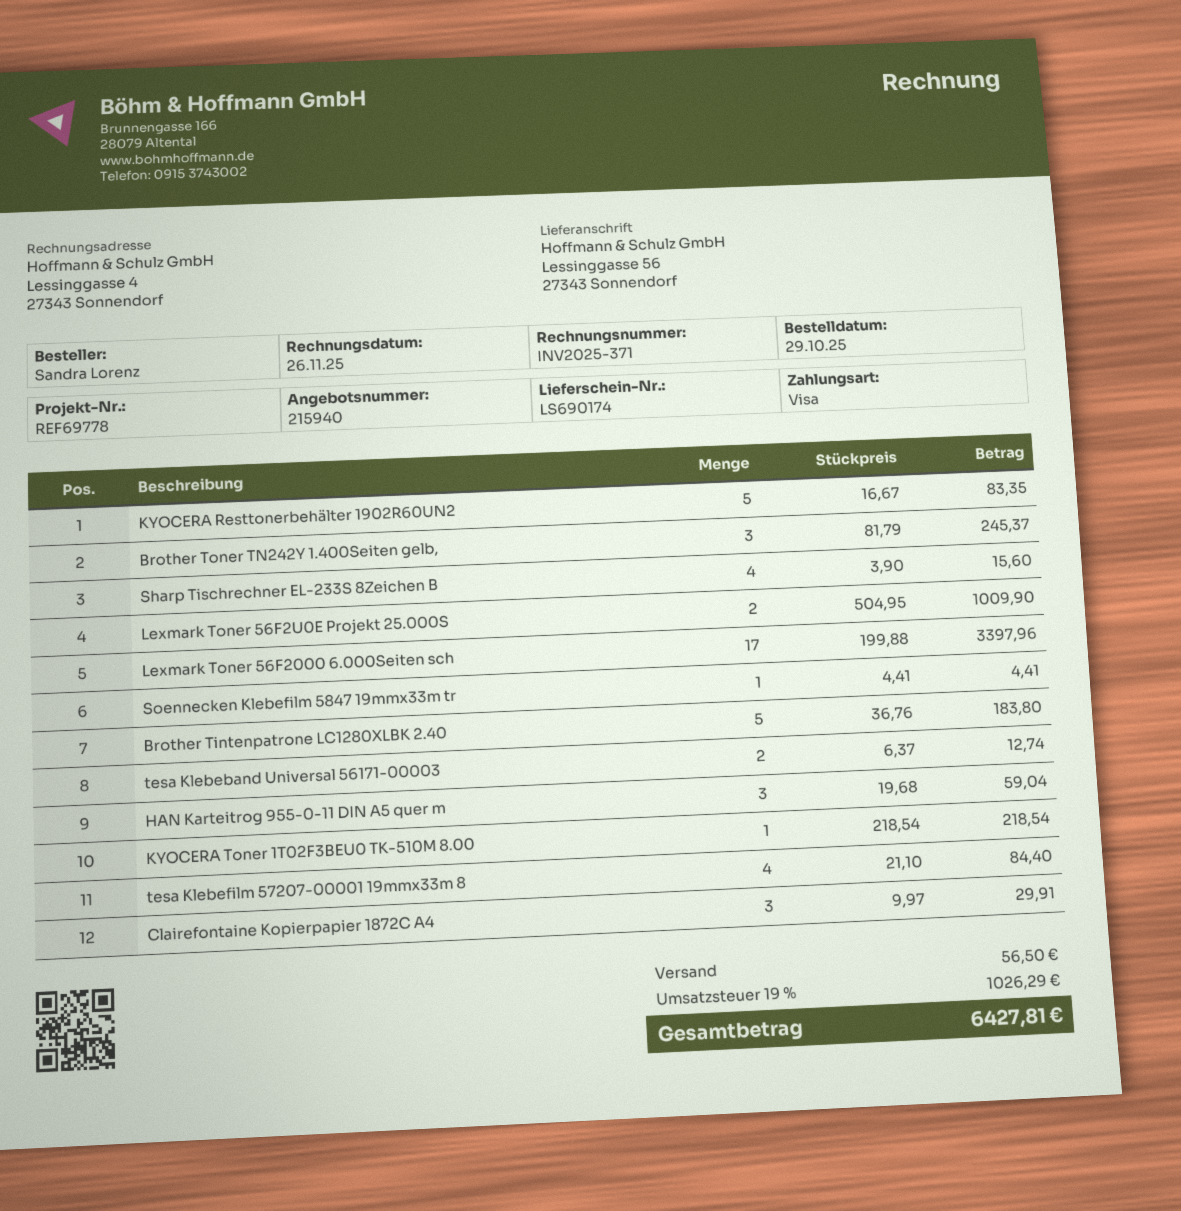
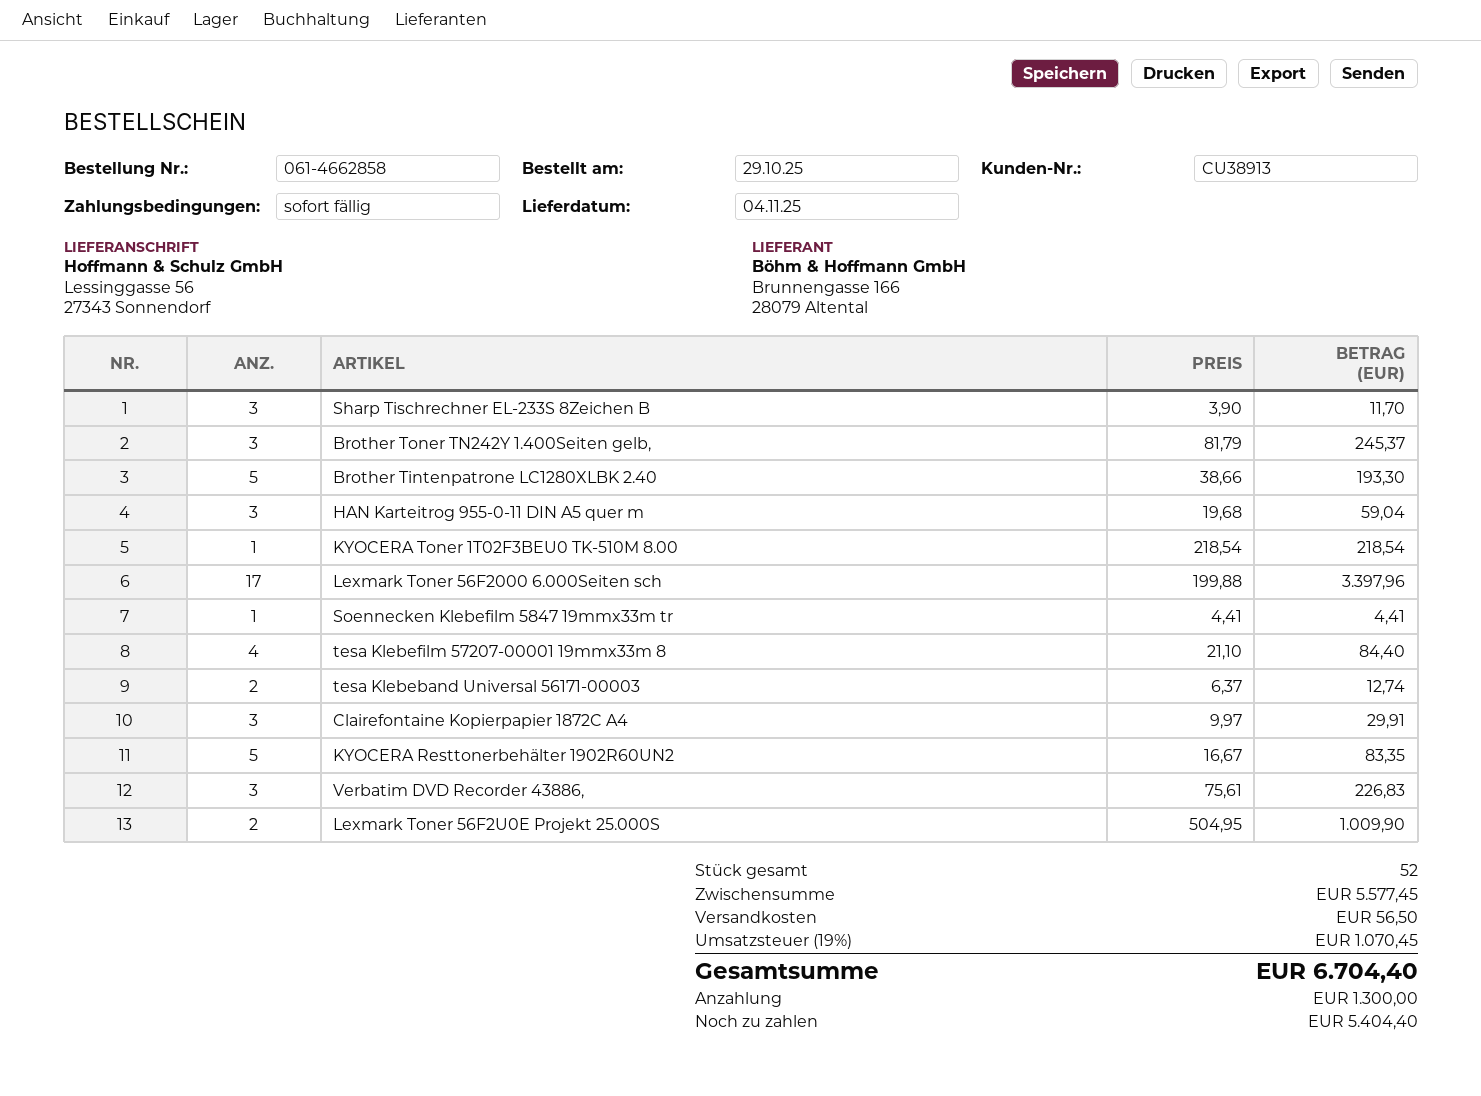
Sharp Tischrechner EL-233S 8Zeichen B: 4 x 3.90 = 15.60 -> 3 x 3.90 = 11.70
Brother Tintenpatrone LC1280XLBK 2.40: 5 x 36.76 = 183.80 -> 5 x 38.66 = 193.30
Verbatim DVD Recorder 43886,: none -> 3 x 75.61 = 226.83
tax: 19% = 1026.29 -> 19% = 1070.45
total: 6427.81 -> 6704.40

